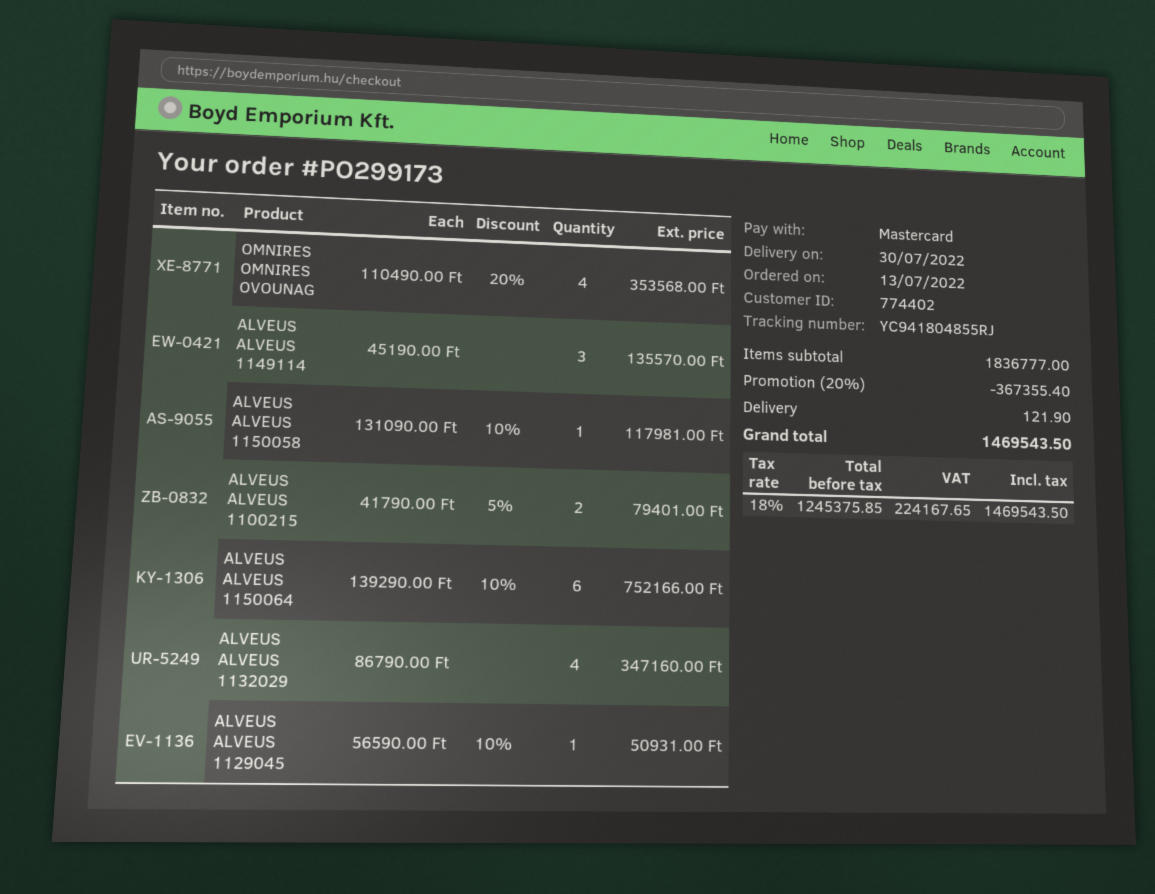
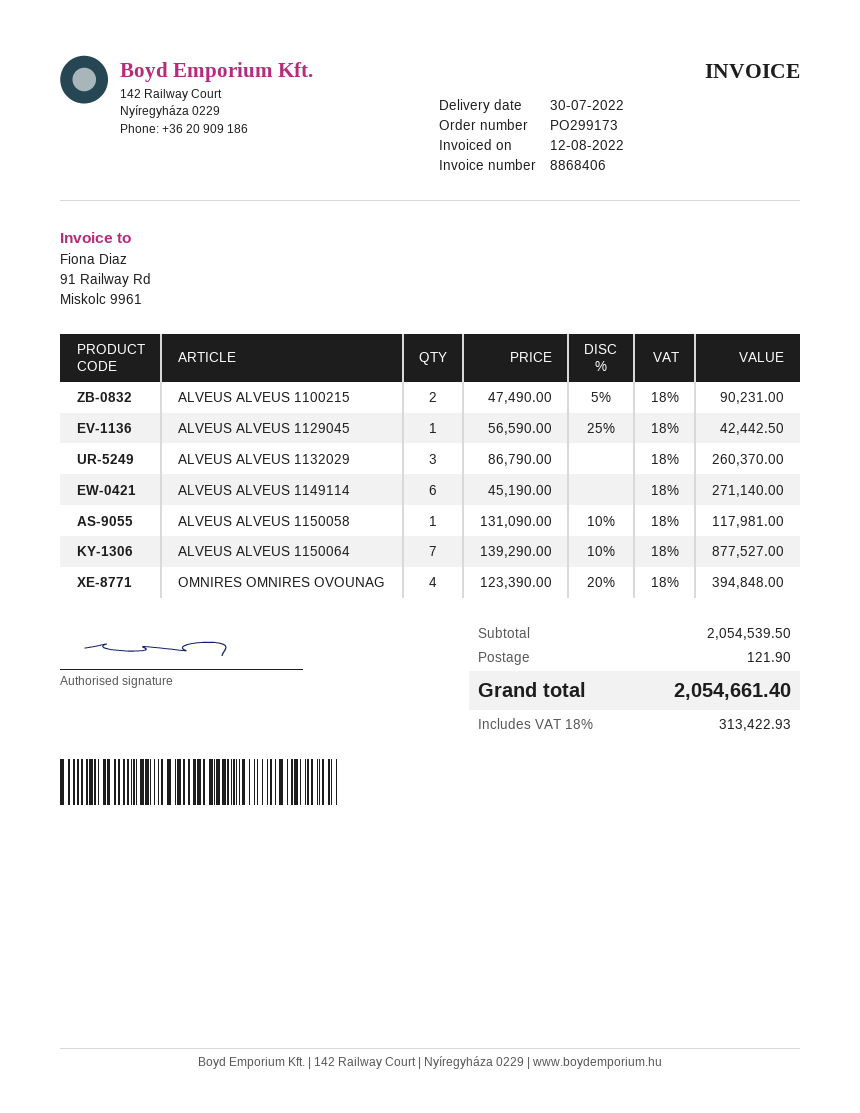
OMNIRES OMNIRES OVOUNAG: 4 x 110490.00 - 20% = 353568.00 -> 4 x 123390.00 - 20% = 394848.00
ALVEUS ALVEUS 1149114: 3 x 45190.00 = 135570.00 -> 6 x 45190.00 = 271140.00
ALVEUS ALVEUS 1100215: 2 x 41790.00 - 5% = 79401.00 -> 2 x 47490.00 - 5% = 90231.00
ALVEUS ALVEUS 1150064: 6 x 139290.00 - 10% = 752166.00 -> 7 x 139290.00 - 10% = 877527.00
ALVEUS ALVEUS 1132029: 4 x 86790.00 = 347160.00 -> 3 x 86790.00 = 260370.00
ALVEUS ALVEUS 1129045: 1 x 56590.00 - 10% = 50931.00 -> 1 x 56590.00 - 25% = 42442.50
subtotal: 1836777.00 -> 2054539.50
discount: 20% = 367355.40 -> none
tax: 18% = 224167.65 -> 18% = 313422.93
total: 1469543.50 -> 2054661.40

